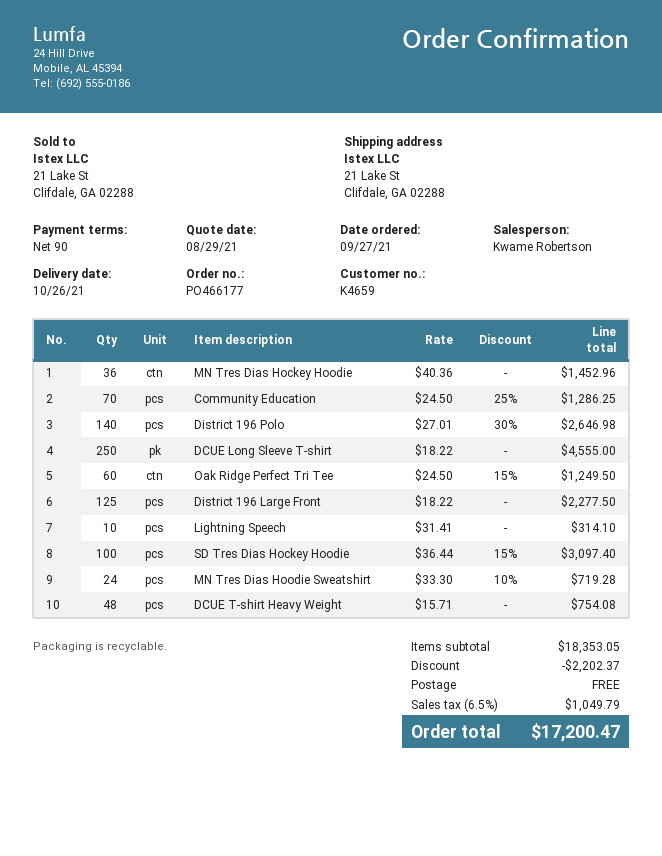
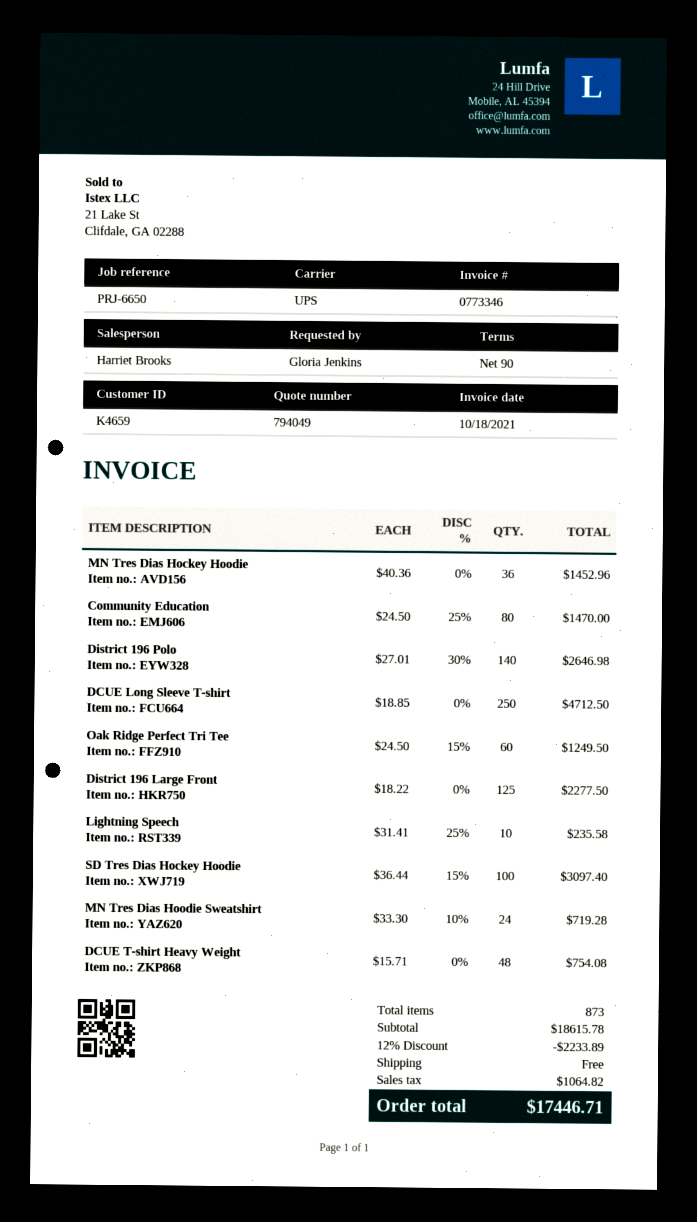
sales rep: Kwame Robertson -> Harriet Brooks
Community Education: 70 x 24.50 - 25% = 1286.25 -> 80 x 24.50 - 25% = 1470.00
DCUE Long Sleeve T-shirt: 250 x 18.22 = 4555.00 -> 250 x 18.85 = 4712.50
Lightning Speech: 10 x 31.41 = 314.10 -> 10 x 31.41 - 25% = 235.58
subtotal: 18353.05 -> 18615.78
discount: 2202.37 -> 2233.89
tax: 1049.79 -> 1064.82
total: 17200.47 -> 17446.71

